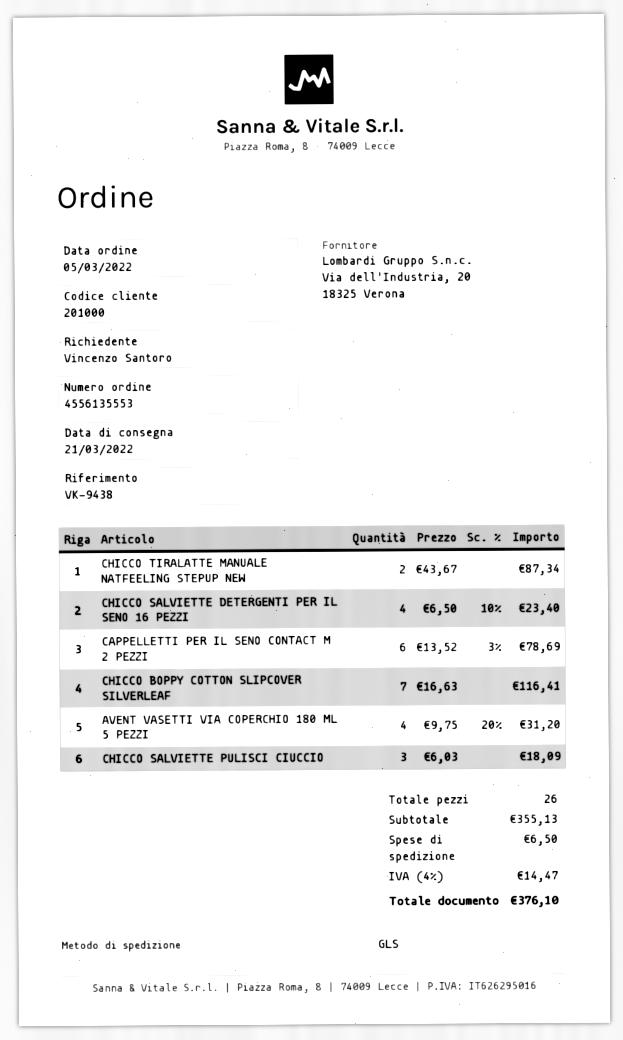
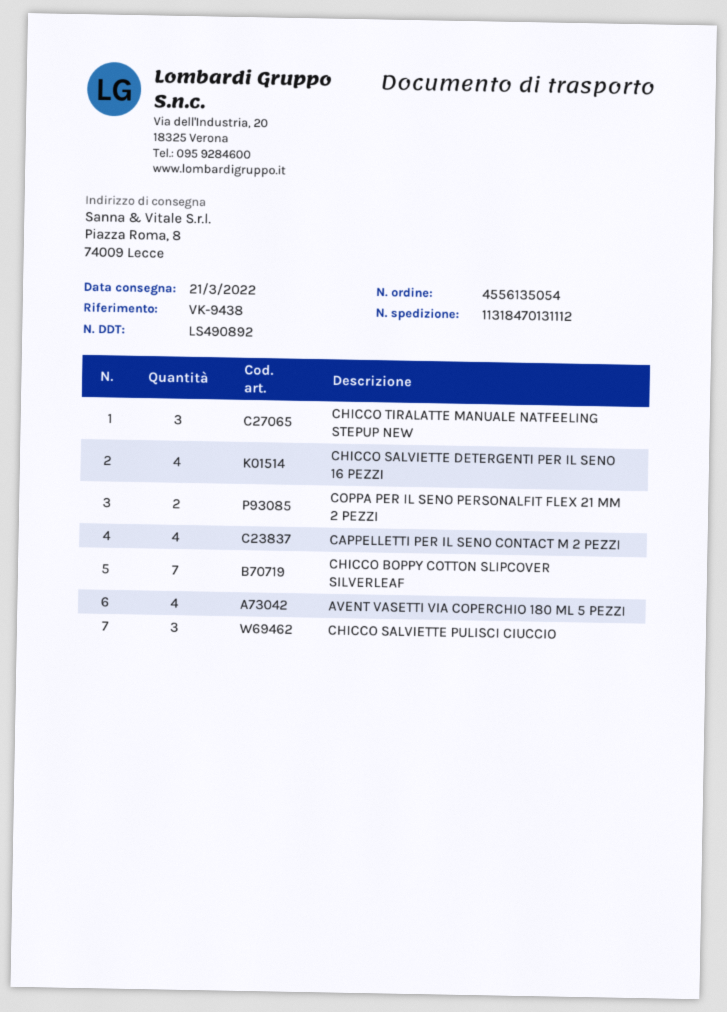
order number: 4556135553 -> 4556135054
CHICCO TIRALATTE MANUALE NATFEELING STEPUP NEW: 2 -> 3
CAPPELLETTI PER IL SENO CONTACT M 2 PEZZI: 6 -> 4
COPPA PER IL SENO PERSONALFIT FLEX 21 MM 2 PEZZI: none -> 2

